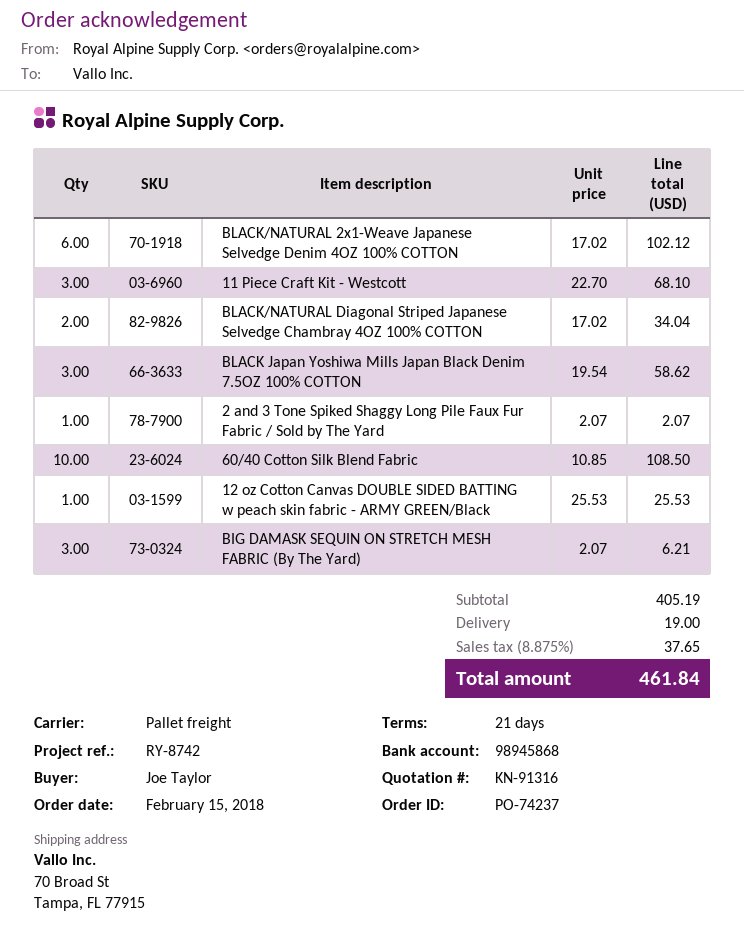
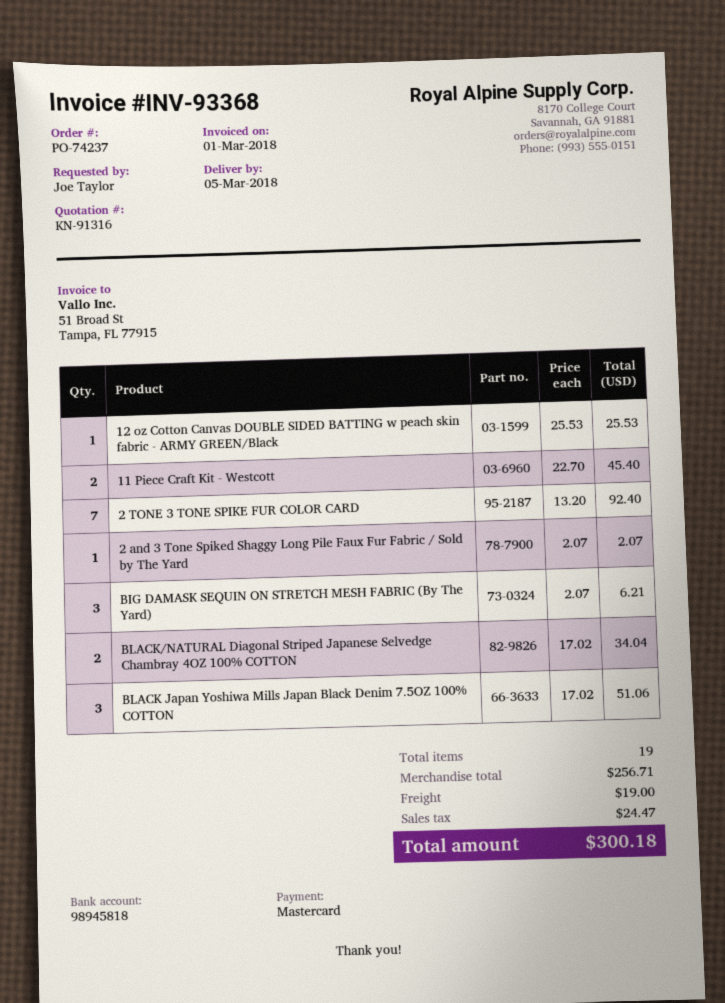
bank account: 98945868 -> 98945818
BLACK/NATURAL 2x1-Weave Japanese Selvedge Denim 4OZ 100% COTTON: 6 x 17.02 = 102.12 -> none
11 Piece Craft Kit - Westcott: 3 x 22.70 = 68.10 -> 2 x 22.70 = 45.40
BLACK Japan Yoshiwa Mills Japan Black Denim 7.5OZ 100% COTTON: 3 x 19.54 = 58.62 -> 3 x 17.02 = 51.06
60/40 Cotton Silk Blend Fabric: 10 x 10.85 = 108.50 -> none
2 TONE 3 TONE SPIKE FUR COLOR CARD: none -> 7 x 13.20 = 92.40
subtotal: 405.19 -> 256.71
tax: 37.65 -> 24.47
total: 461.84 -> 300.18

